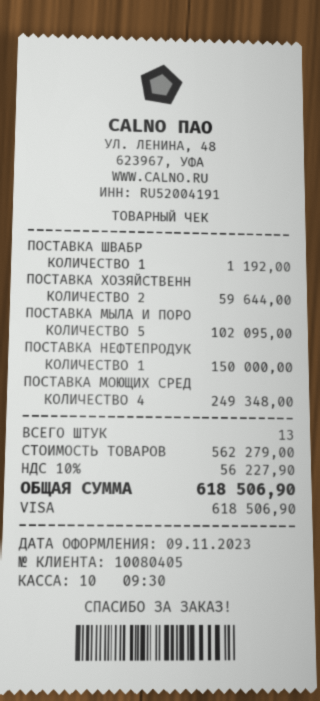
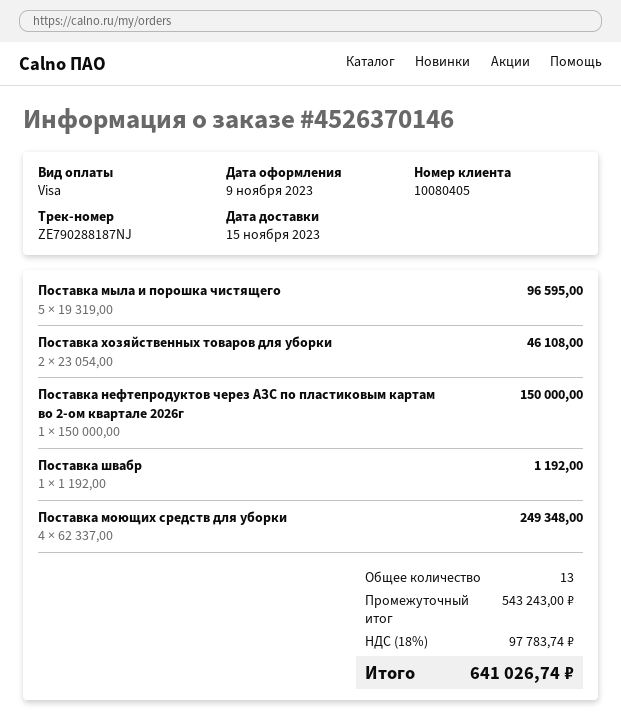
ПОСТАВКА ХОЗЯЙСТВЕНН: 2 for 59644.00 -> 2 for 46108.00
ПОСТАВКА МЫЛА И ПОРО: 5 for 102095.00 -> 5 for 96595.00
subtotal: 562279.00 -> 543243.00
tax: 10% = 56227.90 -> 18% = 97783.74
total: 618506.90 -> 641026.74

